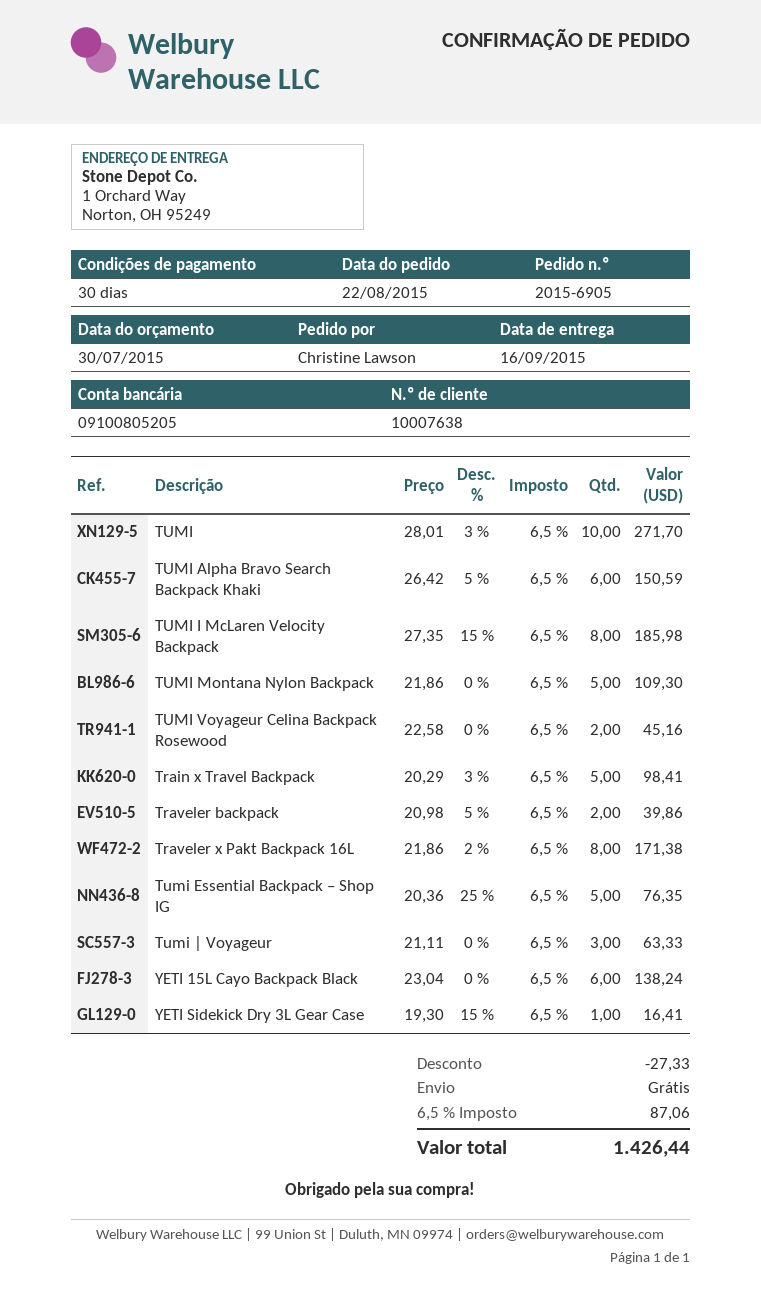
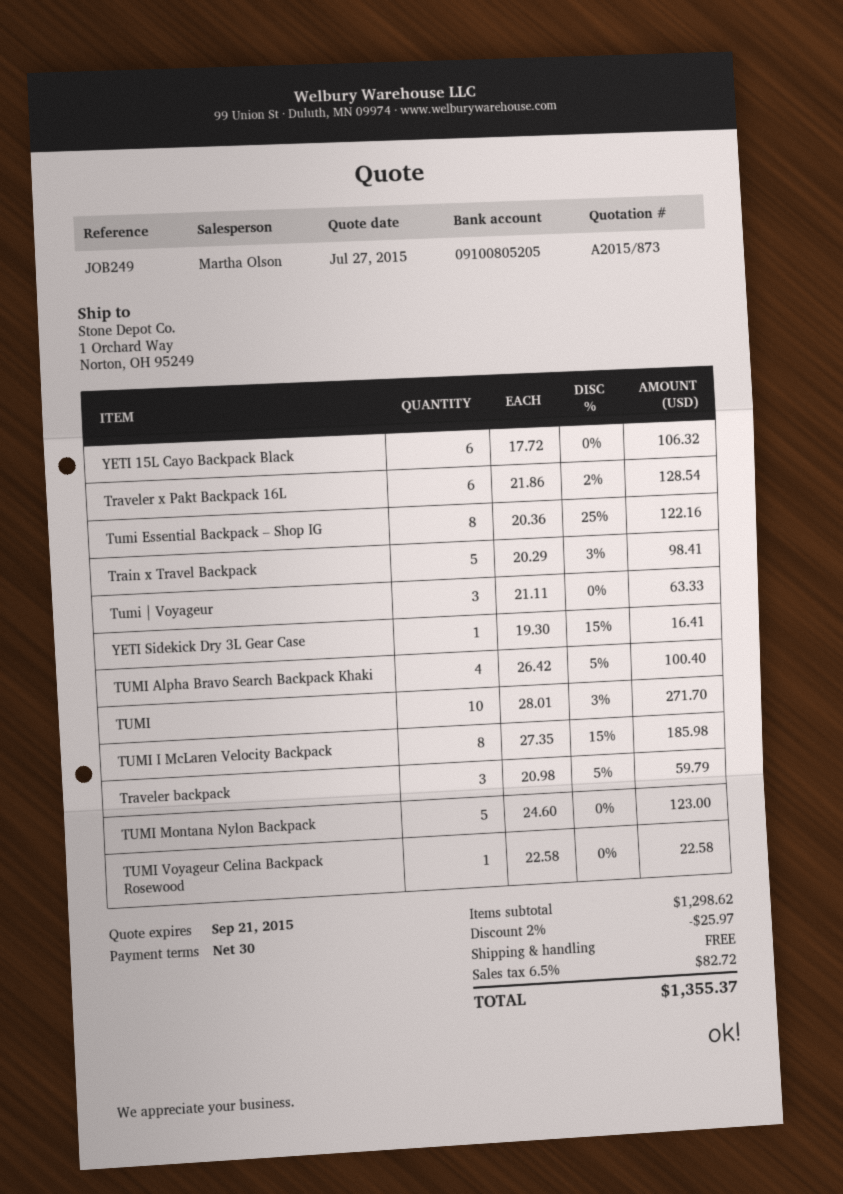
quote date: 2015-07-30 -> 2015-07-27
TUMI Alpha Bravo Search Backpack Khaki: 6 x 26.42 - 5% = 150.59 -> 4 x 26.42 - 5% = 100.40
TUMI Montana Nylon Backpack: 5 x 21.86 = 109.30 -> 5 x 24.60 = 123.00
TUMI Voyageur Celina Backpack Rosewood: 2 x 22.58 = 45.16 -> 1 x 22.58 = 22.58
Traveler backpack: 2 x 20.98 - 5% = 39.86 -> 3 x 20.98 - 5% = 59.79
Traveler x Pakt Backpack 16L: 8 x 21.86 - 2% = 171.38 -> 6 x 21.86 - 2% = 128.54
Tumi Essential Backpack – Shop IG: 5 x 20.36 - 25% = 76.35 -> 8 x 20.36 - 25% = 122.16
YETI 15L Cayo Backpack Black: 6 x 23.04 = 138.24 -> 6 x 17.72 = 106.32
discount: 27.33 -> 25.97
tax: 6.5% = 87.06 -> 6.5% = 82.72
total: 1426.44 -> 1355.37

